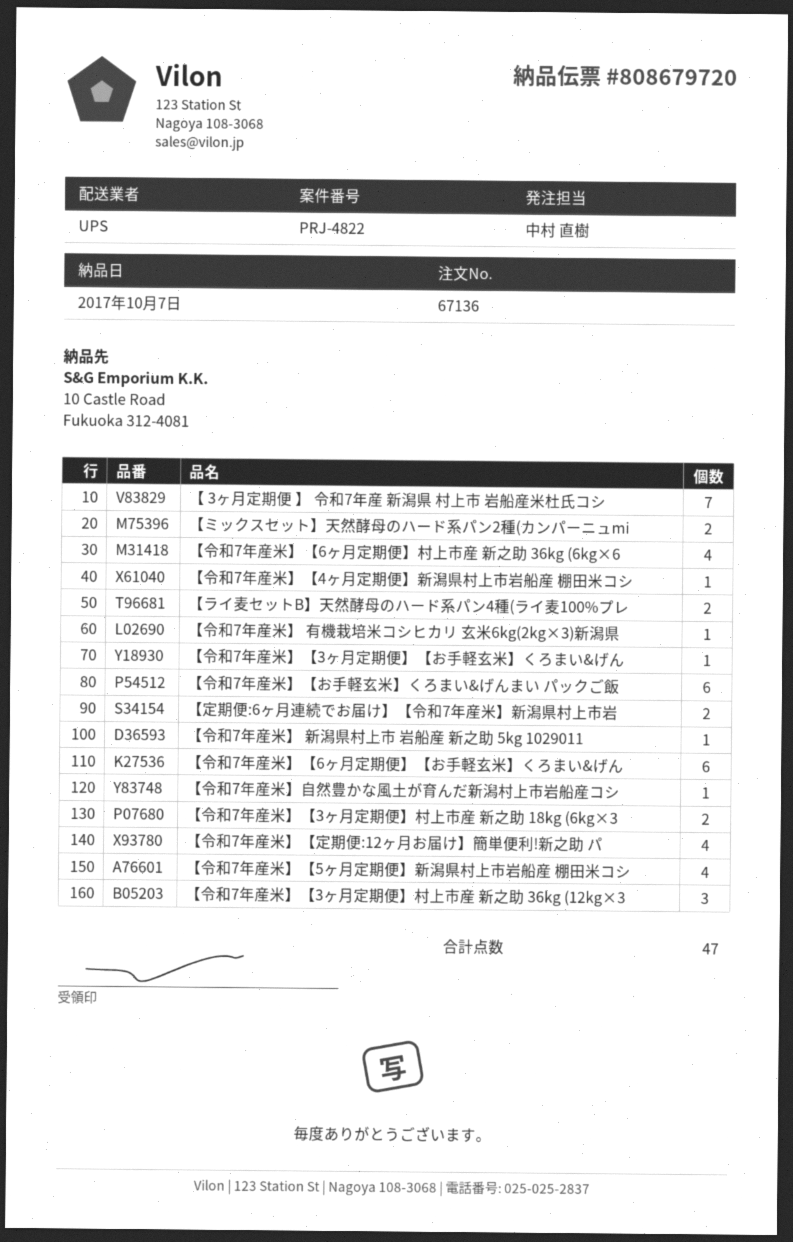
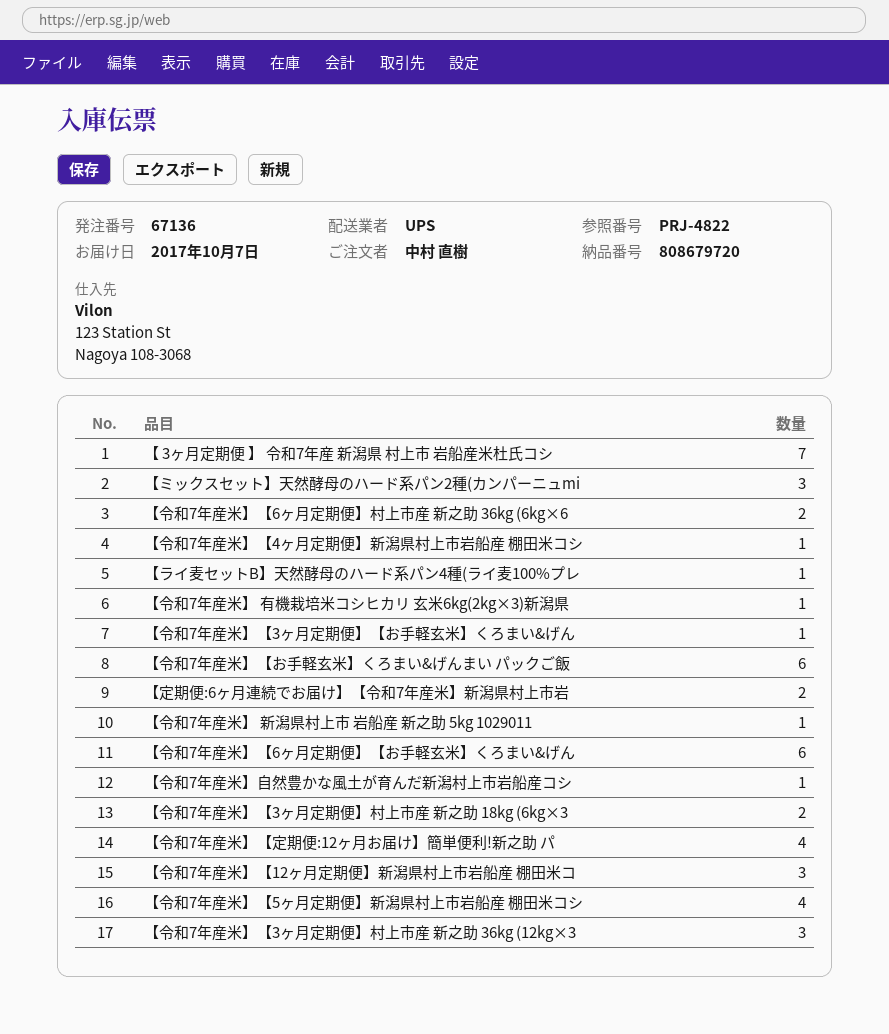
【ミックスセット】天然酵母のハード系パン2種(カンパーニュmi: 2 -> 3
【令和7年産米】【6ヶ月定期便】村上市産 新之助 36kg (6kg×6: 4 -> 2
【ライ麦セットB】天然酵母のハード系パン4種(ライ麦100%プレ: 2 -> 1
【令和7年産米】【12ヶ月定期便】新潟県村上市岩船産 棚田米コ: none -> 3

